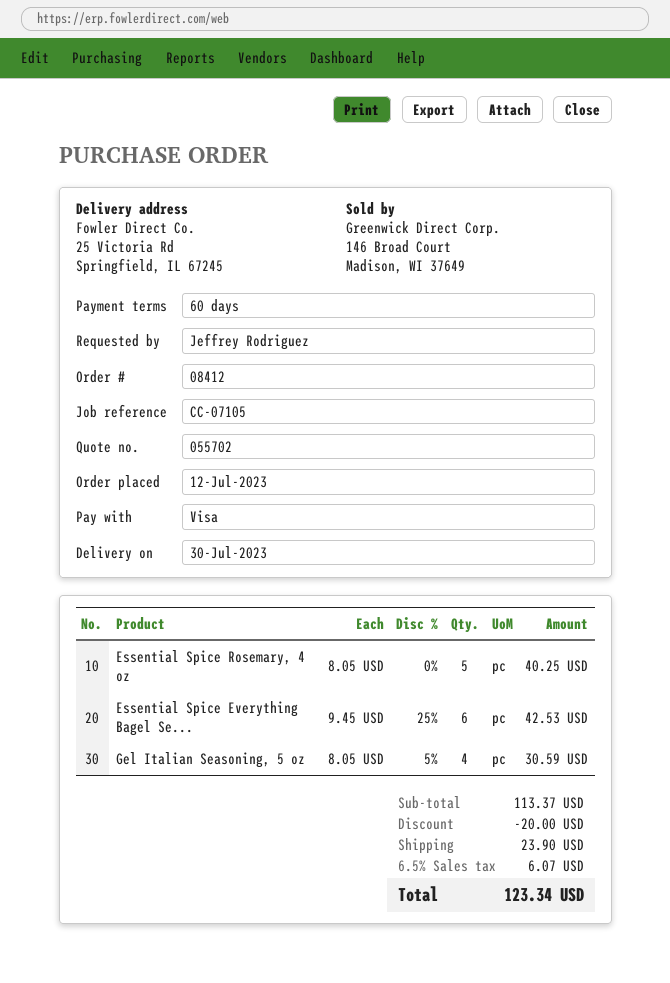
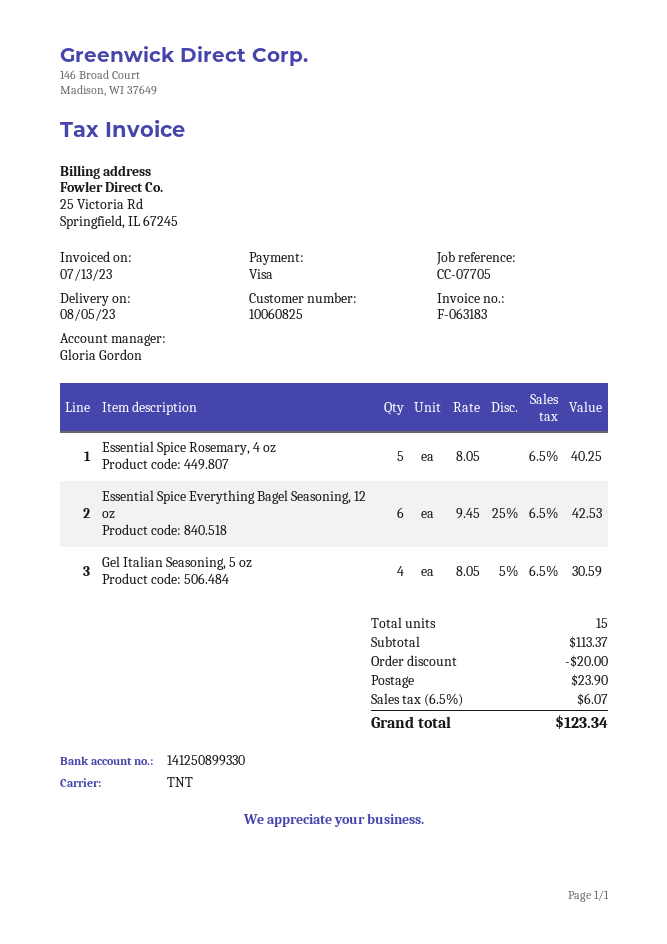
delivery date: 2023-07-30 -> 2023-08-05
reference: CC-07105 -> CC-07705

